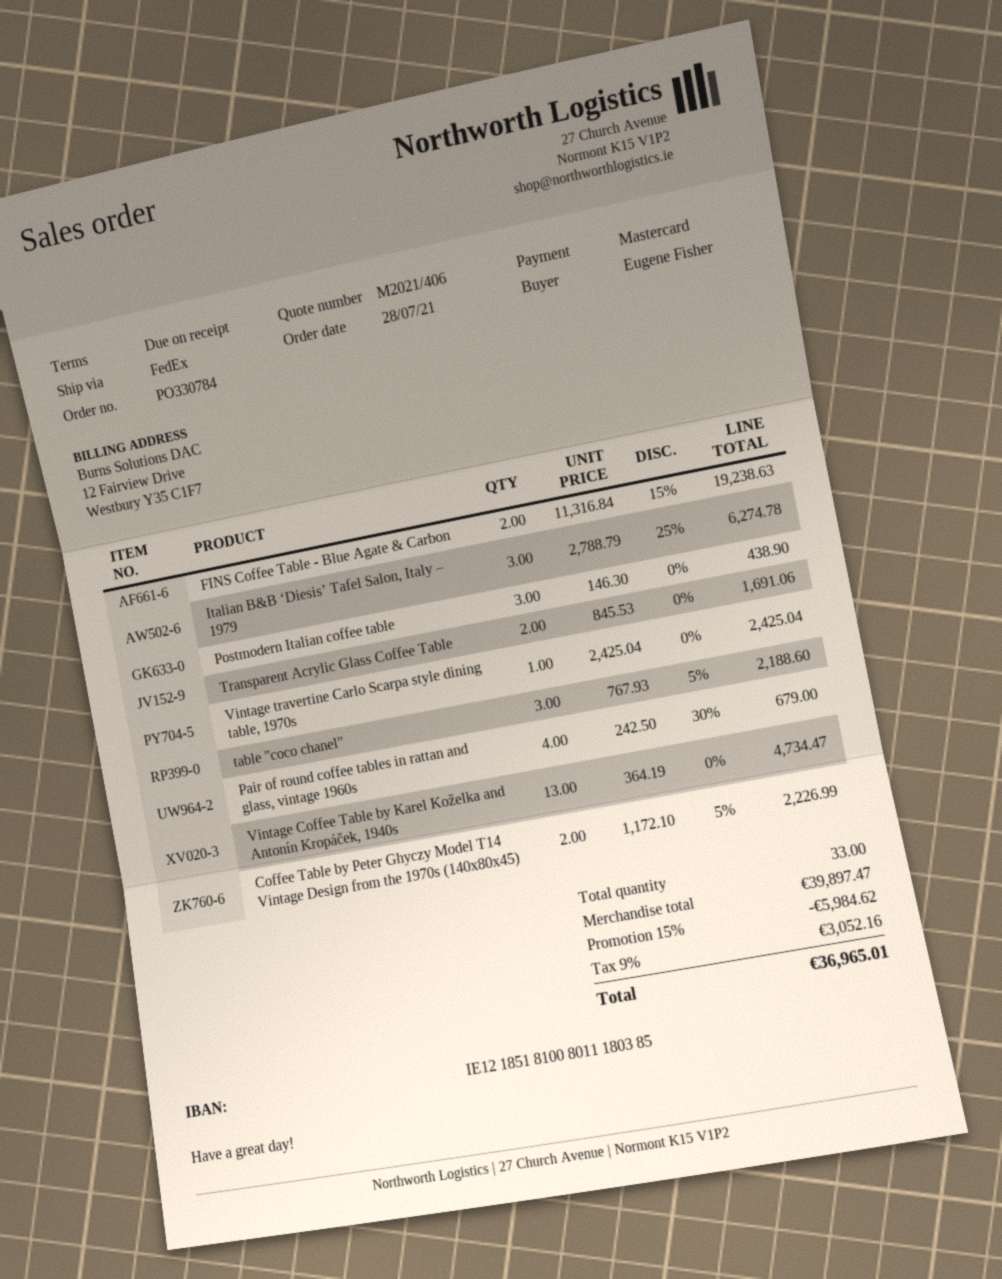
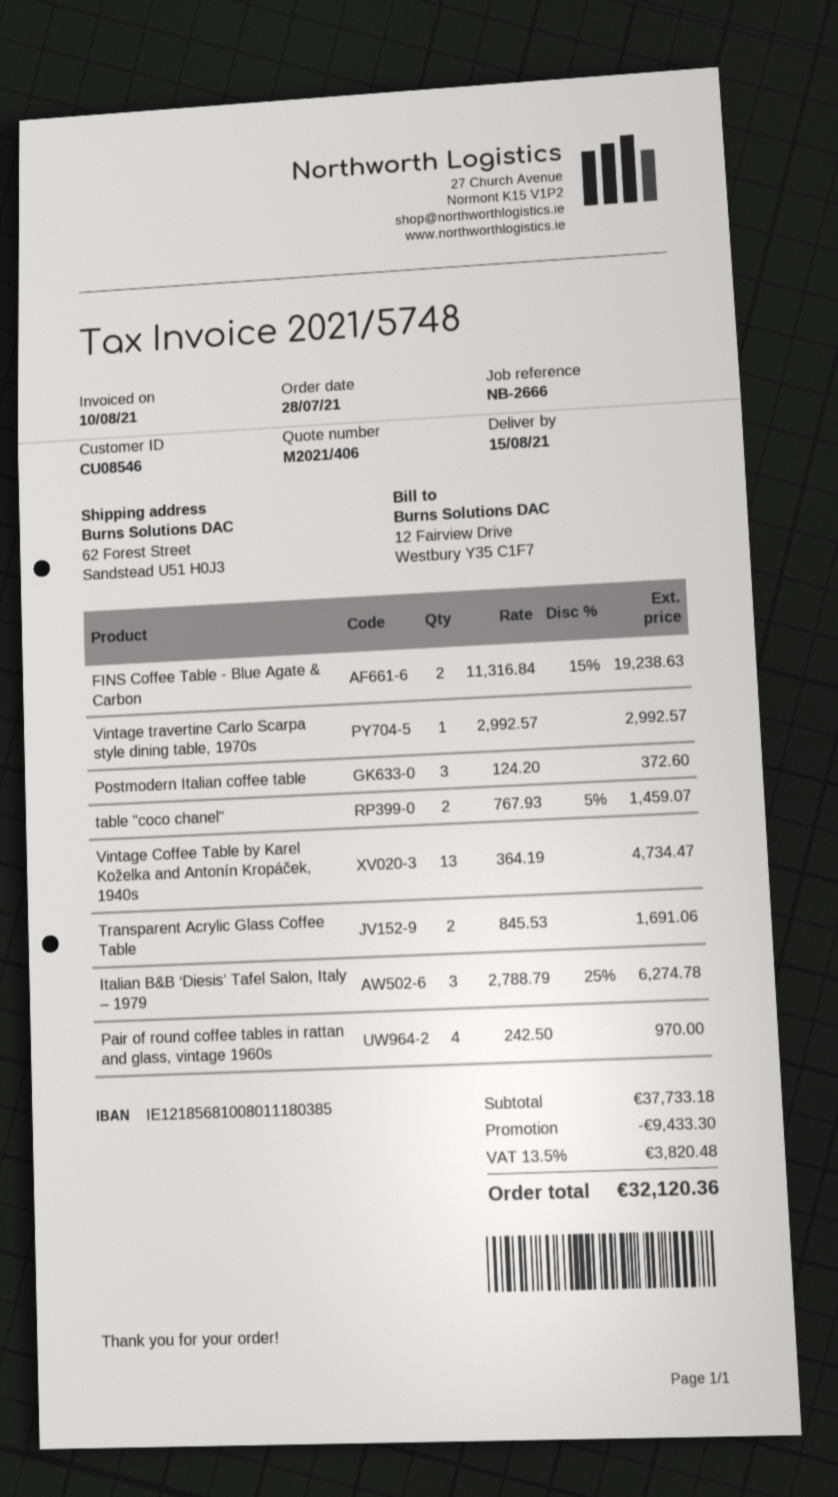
bank account: IE12185181008011180385 -> IE12185681008011180385
Postmodern Italian coffee table: 3 x 146.30 = 438.90 -> 3 x 124.20 = 372.60
Vintage travertine Carlo Scarpa style dining table, 1970s: 1 x 2425.04 = 2425.04 -> 1 x 2992.57 = 2992.57
table "coco chanel": 3 x 767.93 - 5% = 2188.60 -> 2 x 767.93 - 5% = 1459.07
Pair of round coffee tables in rattan and glass, vintage 1960s: 4 x 242.50 - 30% = 679.00 -> 4 x 242.50 = 970.00
Coffee Table by Peter Ghyczy Model T14 Vintage Design from the 1970s (140x80x45): 2 x 1172.10 - 5% = 2226.99 -> none
subtotal: 39897.47 -> 37733.18
discount: 5984.62 -> 9433.30
tax: 9% = 3052.16 -> 13.5% = 3820.48
total: 36965.01 -> 32120.36

